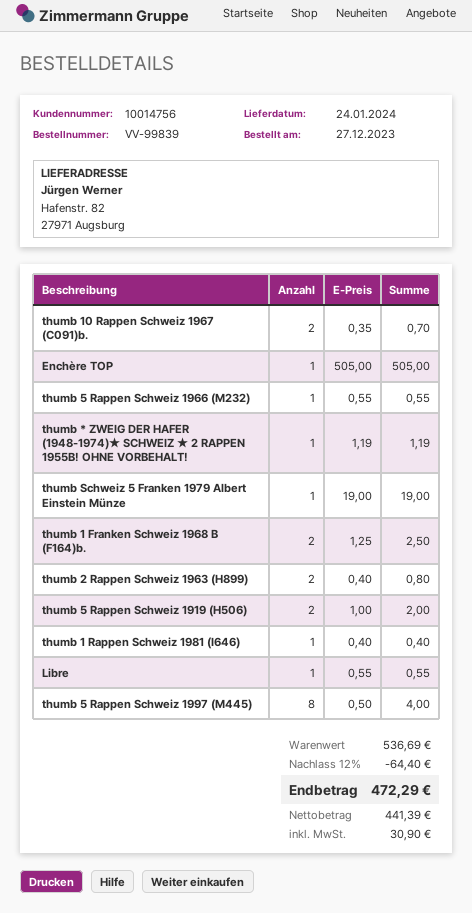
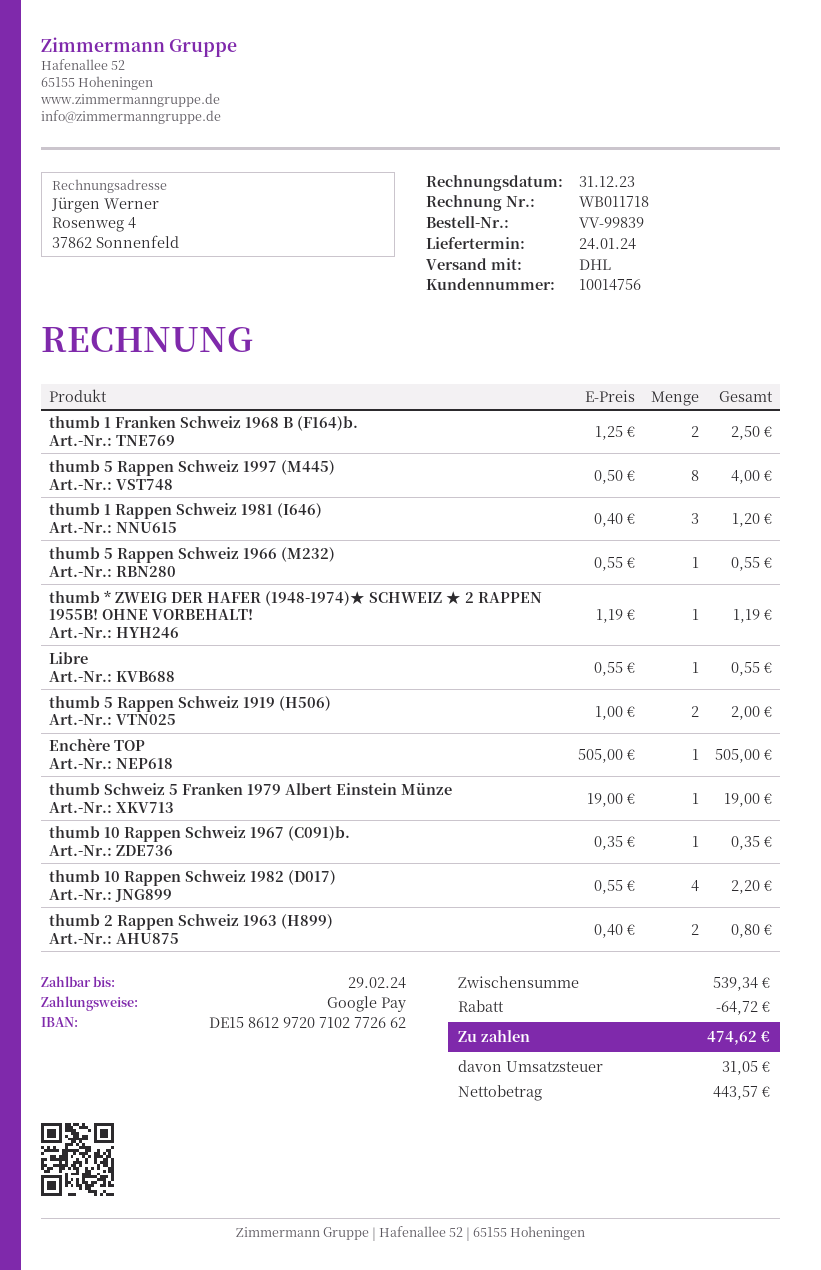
thumb 10 Rappen Schweiz 1967 (C091)b.: 2 x 0.35 = 0.70 -> 1 x 0.35 = 0.35
thumb 1 Rappen Schweiz 1981 (I646): 1 x 0.40 = 0.40 -> 3 x 0.40 = 1.20
thumb 10 Rappen Schweiz 1982 (D017): none -> 4 x 0.55 = 2.20
subtotal: 536.69 -> 539.34
discount: 64.40 -> 64.72
net: 441.39 -> 443.57
tax: 30.90 -> 31.05
total: 472.29 -> 474.62

